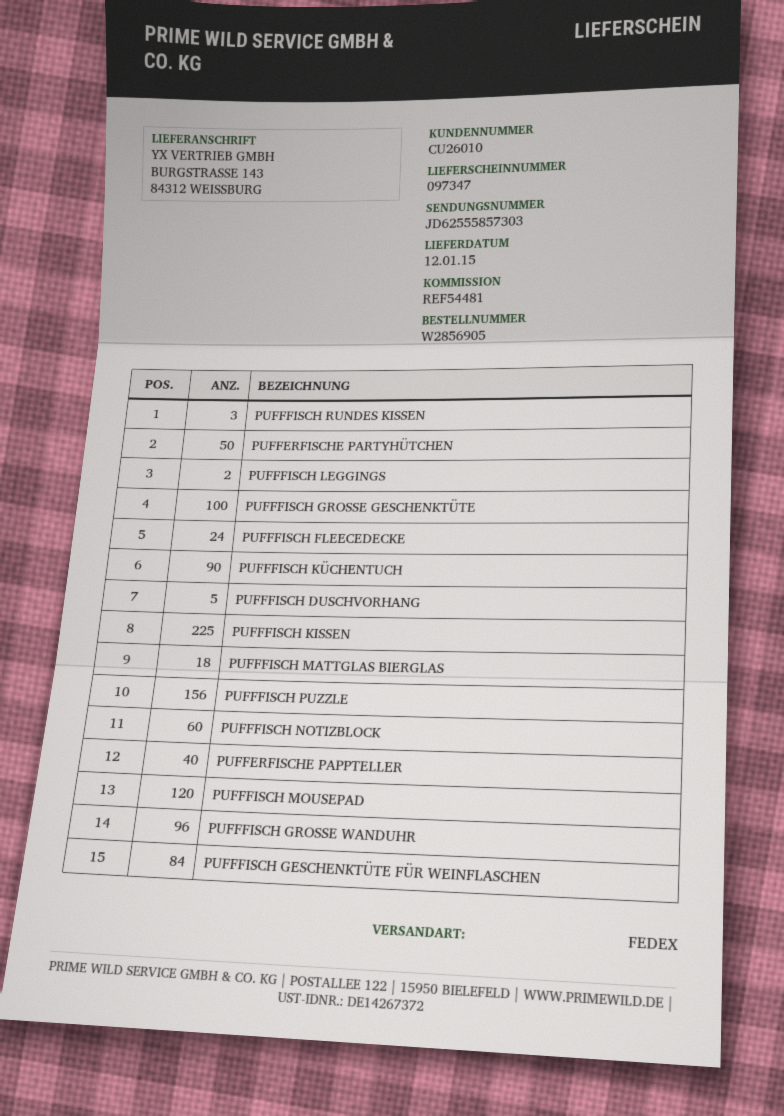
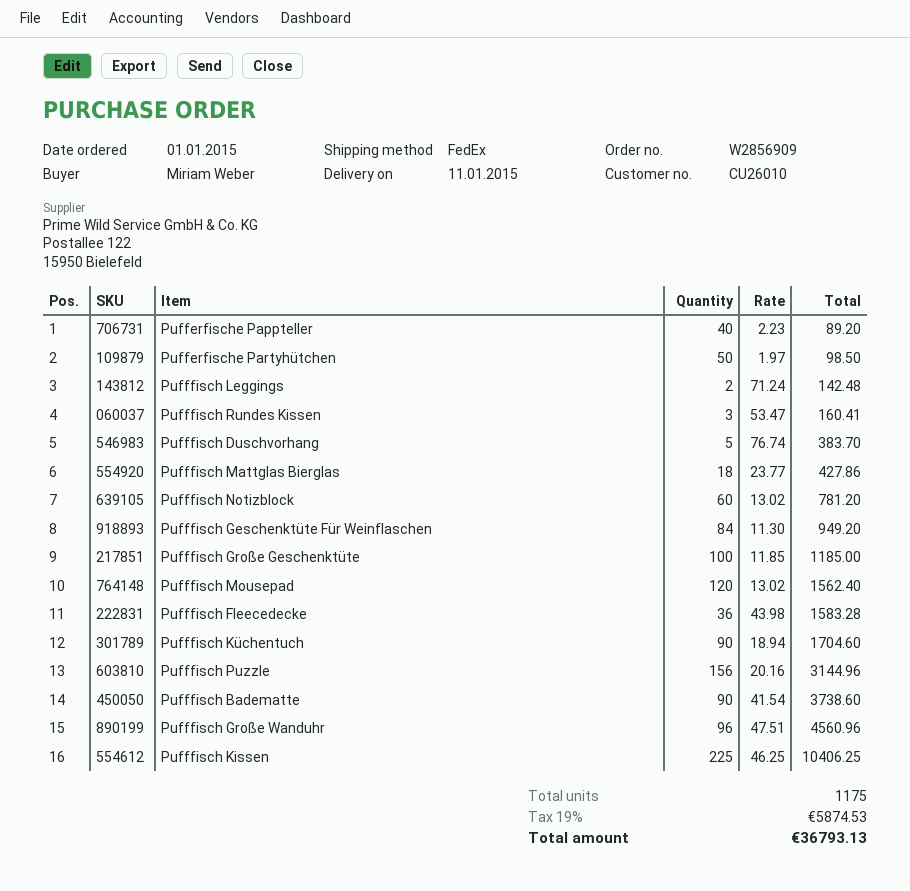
order number: W2856905 -> W2856909
delivery date: 2015-01-12 -> 2015-01-11
PUFFFISCH FLEECEDECKE: 24 -> 36
Pufffisch Badematte: none -> 90

